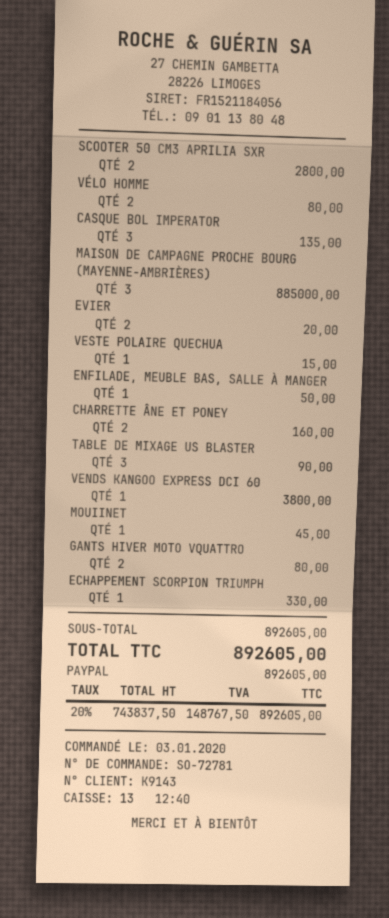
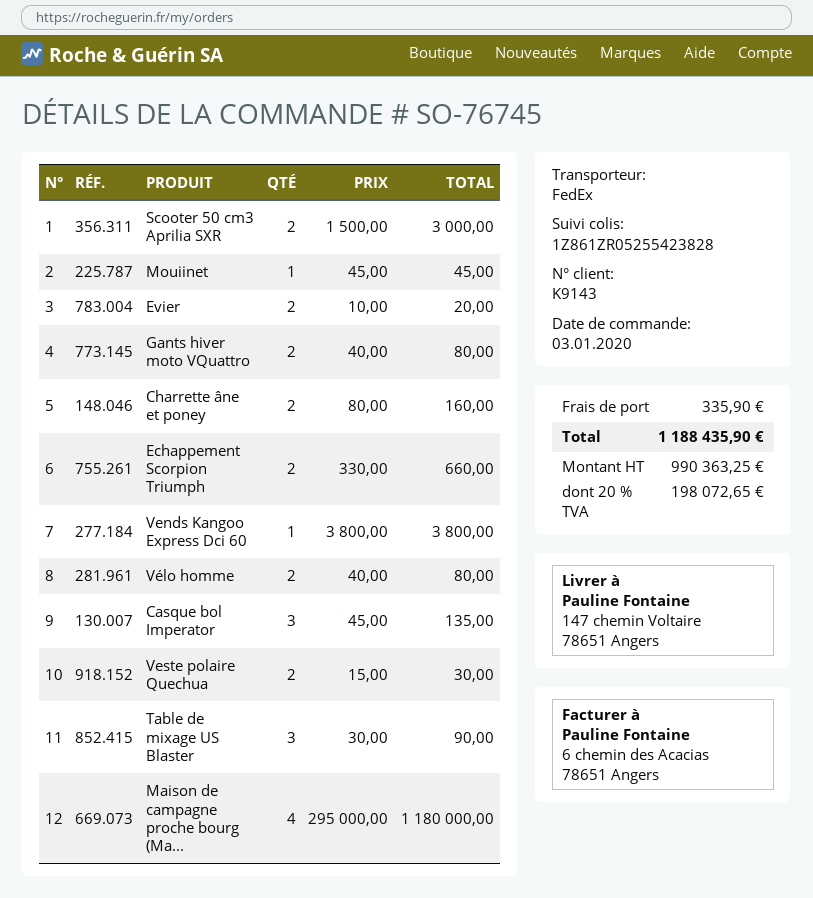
order number: SO-72781 -> SO-76745
SCOOTER 50 CM3 APRILIA SXR: 2 for 2800.00 -> 2 for 3000.00
MAISON DE CAMPAGNE PROCHE BOURG (MAYENNE-AMBRIÈRES): 3 for 885000.00 -> 4 for 1180000.00
VESTE POLAIRE QUECHUA: 1 for 15.00 -> 2 for 30.00
ENFILADE, MEUBLE BAS, SALLE À MANGER: 1 for 50.00 -> none
ECHAPPEMENT SCORPION TRIUMPH: 1 for 330.00 -> 2 for 660.00
shipping: none -> 335.90
net: 743837.50 -> 990363.25
tax: 20% = 148767.50 -> 20% = 198072.65
total: 892605.00 -> 1188435.90

